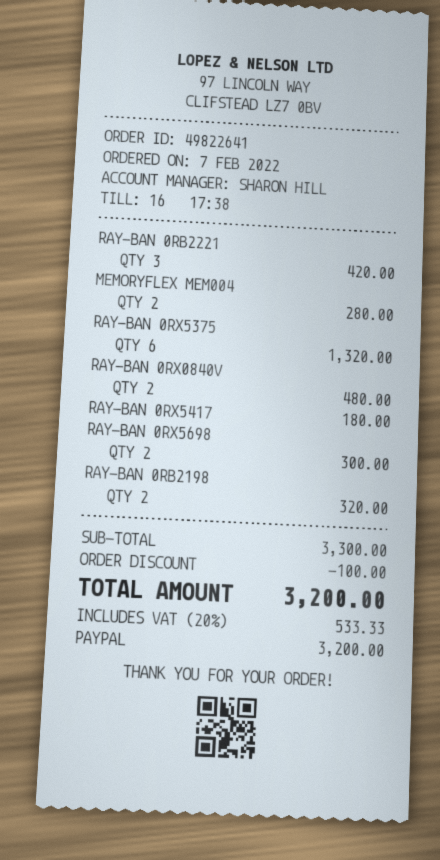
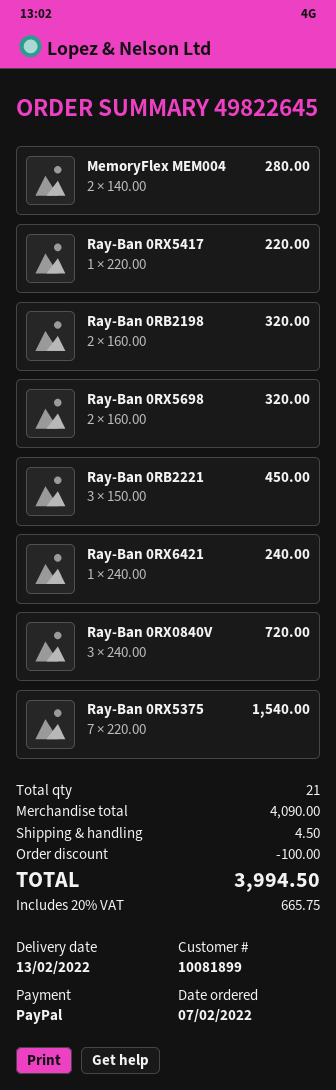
order number: 49822641 -> 49822645
RAY-BAN 0RB2221: 3 for 420.00 -> 3 for 450.00
RAY-BAN 0RX5375: 6 for 1320.00 -> 7 for 1540.00
RAY-BAN 0RX0840V: 2 for 480.00 -> 3 for 720.00
RAY-BAN 0RX5417: 1 for 180.00 -> 1 for 220.00
RAY-BAN 0RX5698: 2 for 300.00 -> 2 for 320.00
Ray-Ban 0RX6421: none -> 1 for 240.00
subtotal: 3300.00 -> 4090.00
shipping: none -> 4.50
tax: 20% = 533.33 -> 20% = 665.75
total: 3200.00 -> 3994.50

